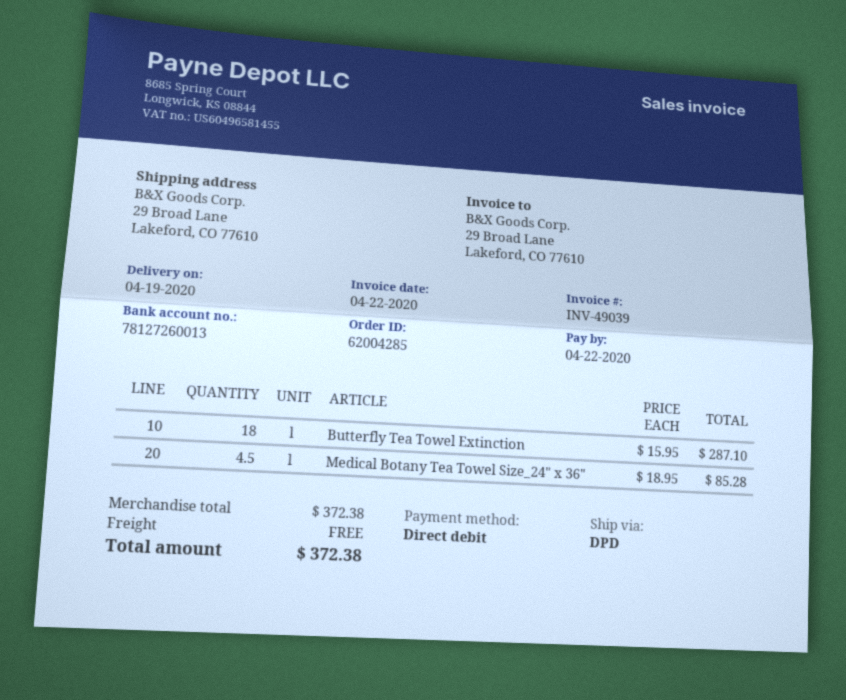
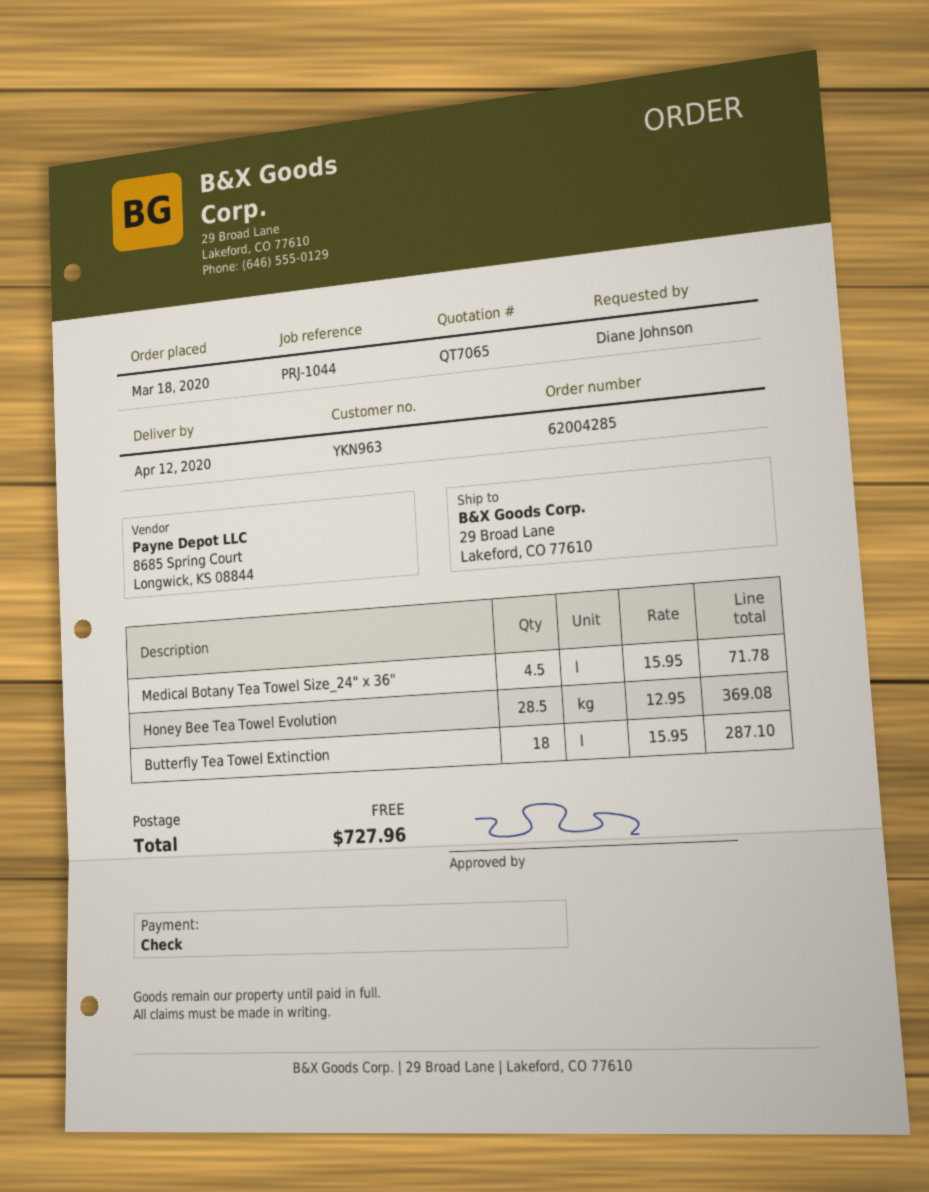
delivery date: 2020-04-19 -> 2020-04-12
payment method: direct debit -> cheque
Medical Botany Tea Towel Size_24" x 36": 4.5 x 18.95 = 85.28 -> 4.5 x 15.95 = 71.78
Honey Bee Tea Towel Evolution: none -> 28.5 x 12.95 = 369.08
total: 372.38 -> 727.96

